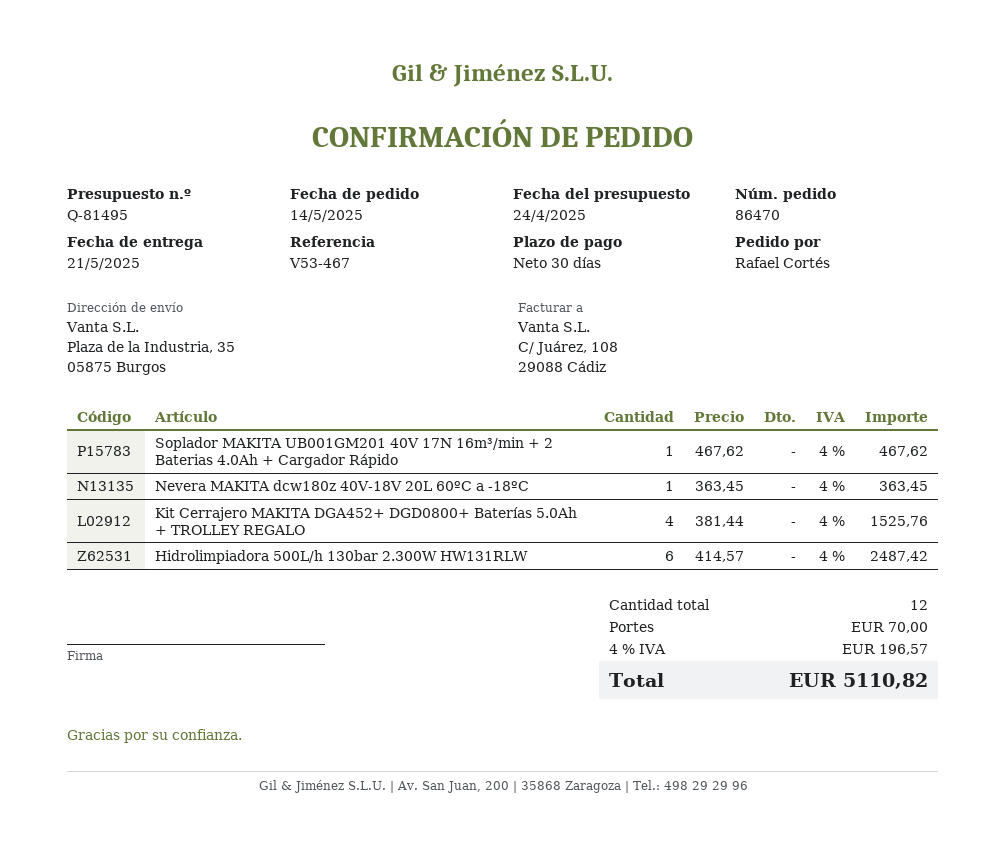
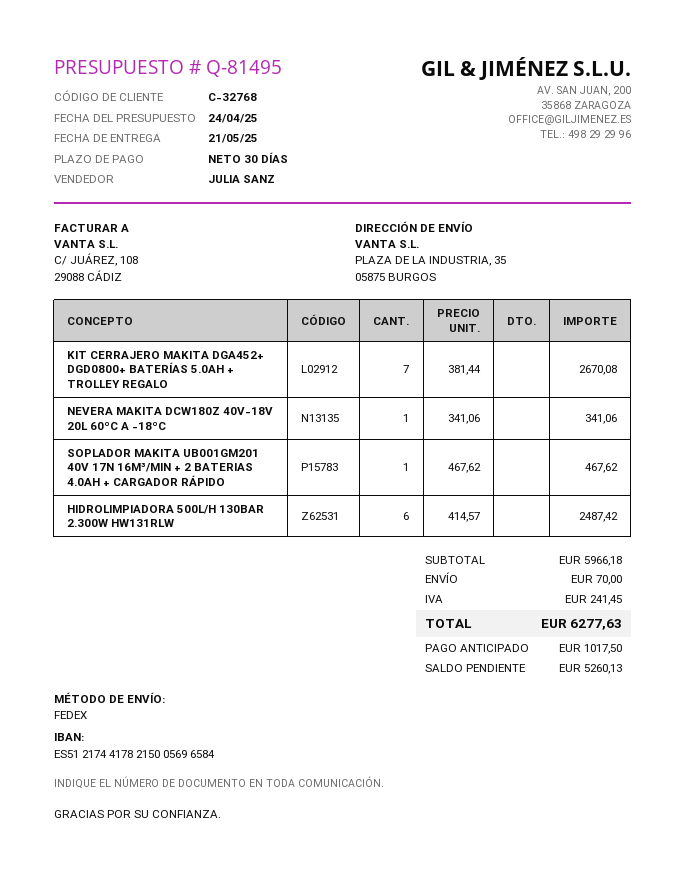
Nevera MAKITA dcw180z 40V-18V 20L 60ºC a -18ºC: 1 x 363.45 = 363.45 -> 1 x 341.06 = 341.06
Kit Cerrajero MAKITA DGA452+ DGD0800+ Baterías 5.0Ah + TROLLEY REGALO: 4 x 381.44 = 1525.76 -> 7 x 381.44 = 2670.08
tax: 196.57 -> 241.45
total: 5110.82 -> 6277.63

